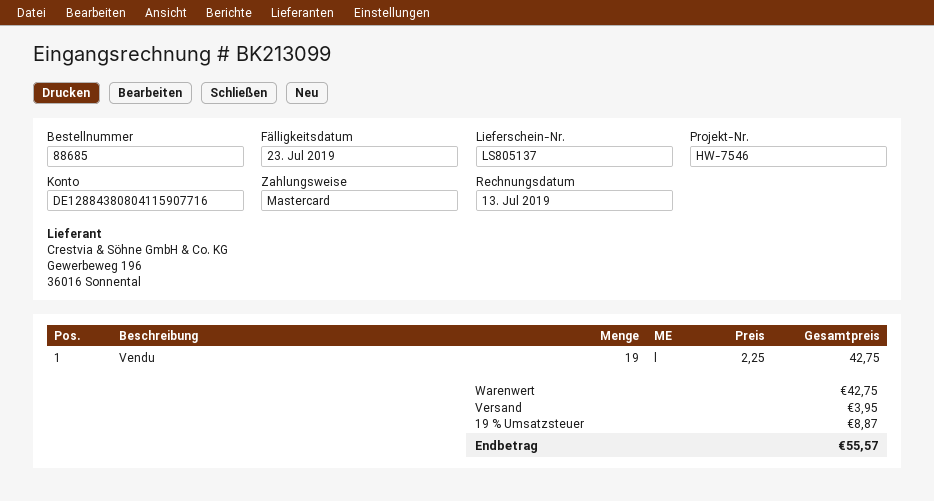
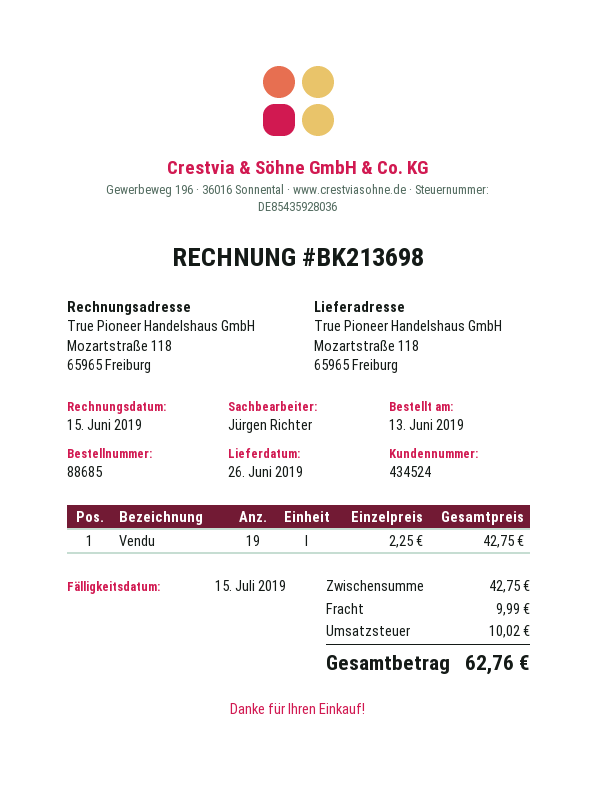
invoice number: BK213099 -> BK213698
invoice date: 2019-07-13 -> 2019-06-15
due date: 2019-07-23 -> 2019-07-15
shipping: 3.95 -> 9.99
tax: 8.87 -> 10.02
total: 55.57 -> 62.76

